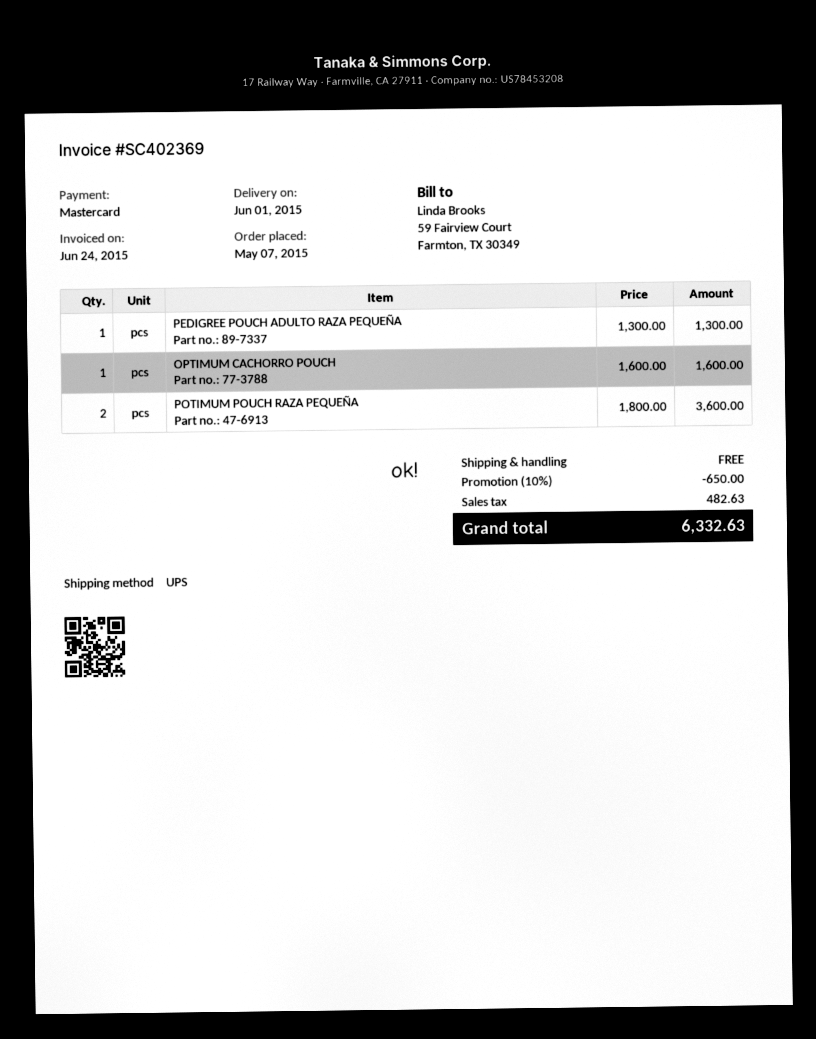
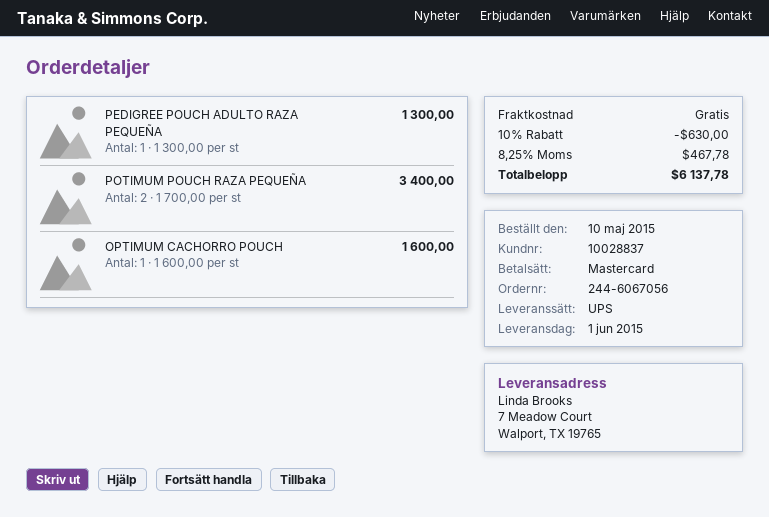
order date: 2015-05-07 -> 2015-05-10
POTIMUM POUCH RAZA PEQUEÑA: 2 x 1800.00 = 3600.00 -> 2 x 1700.00 = 3400.00
discount: 10% = 650.00 -> 10% = 630.00
tax: 482.63 -> 467.78
total: 6332.63 -> 6137.78

